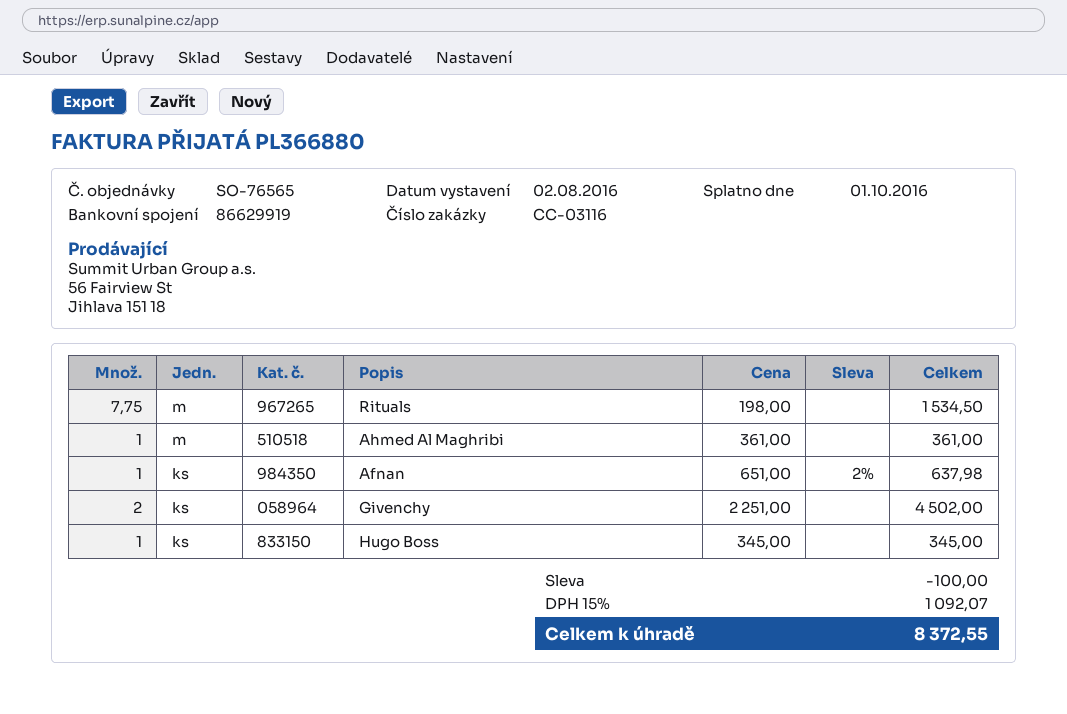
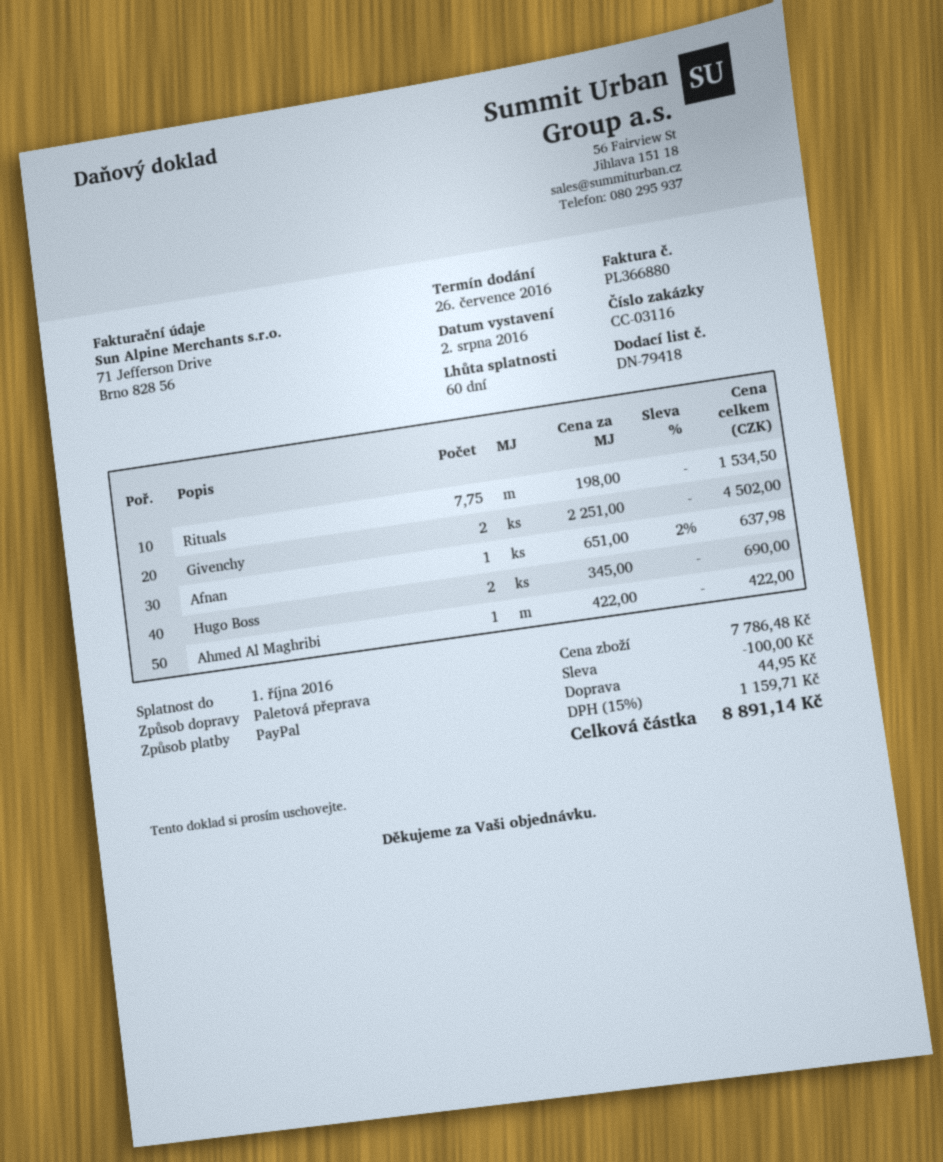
Ahmed Al Maghribi: 1 x 361.00 = 361.00 -> 1 x 422.00 = 422.00
Hugo Boss: 1 x 345.00 = 345.00 -> 2 x 345.00 = 690.00
shipping: none -> 44.95
tax: 15% = 1092.07 -> 15% = 1159.71
total: 8372.55 -> 8891.14

